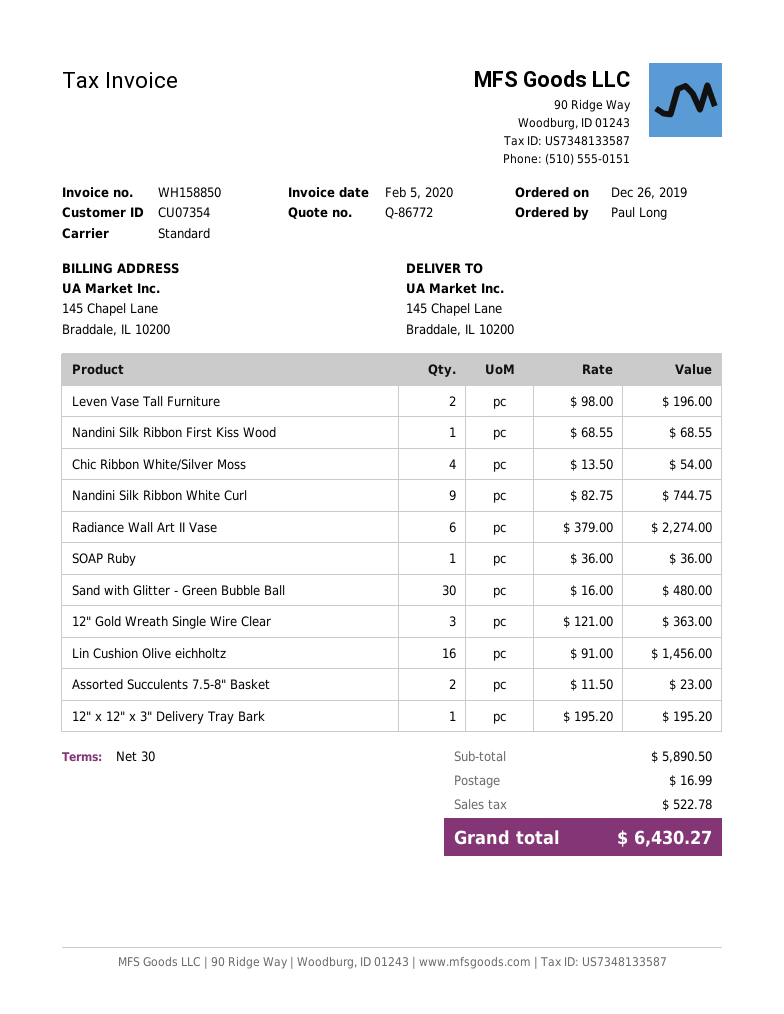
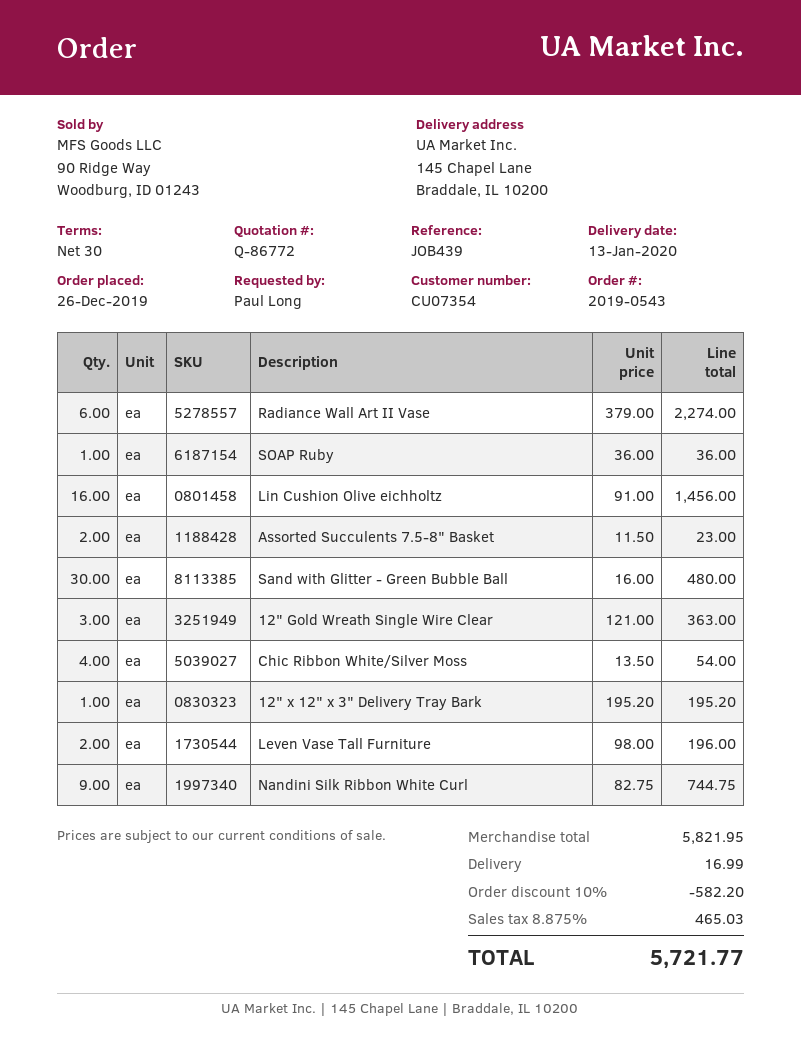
Nandini Silk Ribbon First Kiss Wood: 1 x 68.55 = 68.55 -> none
subtotal: 5890.50 -> 5821.95
discount: none -> 10% = 582.20
tax: 522.78 -> 465.03
total: 6430.27 -> 5721.77

